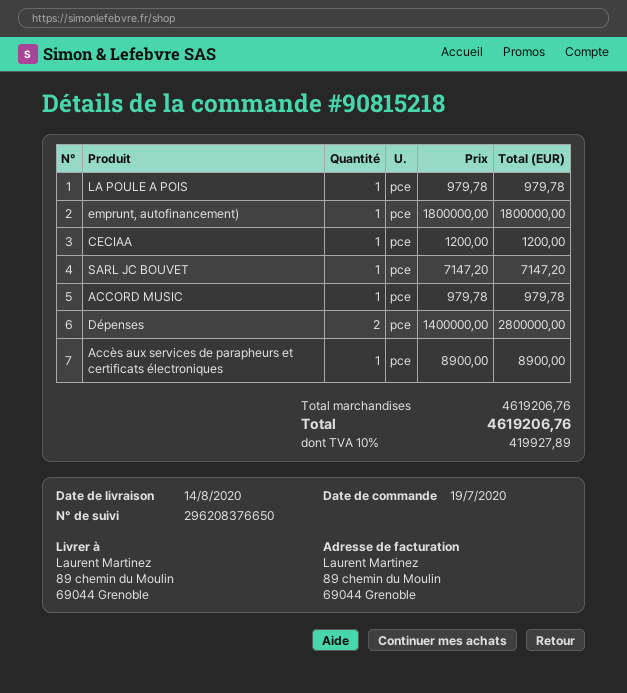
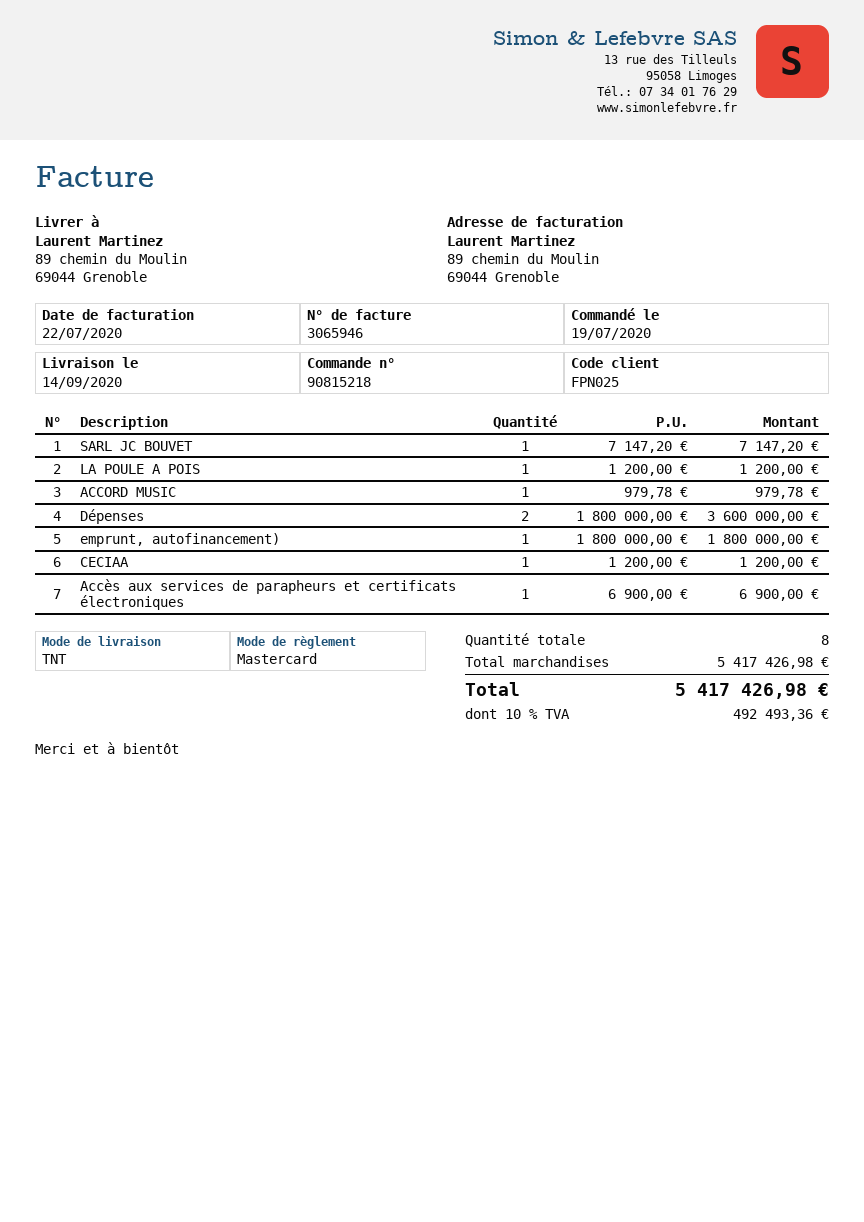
delivery date: 2020-08-14 -> 2020-09-14
LA POULE A POIS: 1 x 979.78 = 979.78 -> 1 x 1200.00 = 1200.00
Dépenses: 2 x 1400000.00 = 2800000.00 -> 2 x 1800000.00 = 3600000.00
Accès aux services de parapheurs et certificats électroniques: 1 x 8900.00 = 8900.00 -> 1 x 6900.00 = 6900.00
subtotal: 4619206.76 -> 5417426.98
tax: 10% = 419927.89 -> 10% = 492493.36
total: 4619206.76 -> 5417426.98

